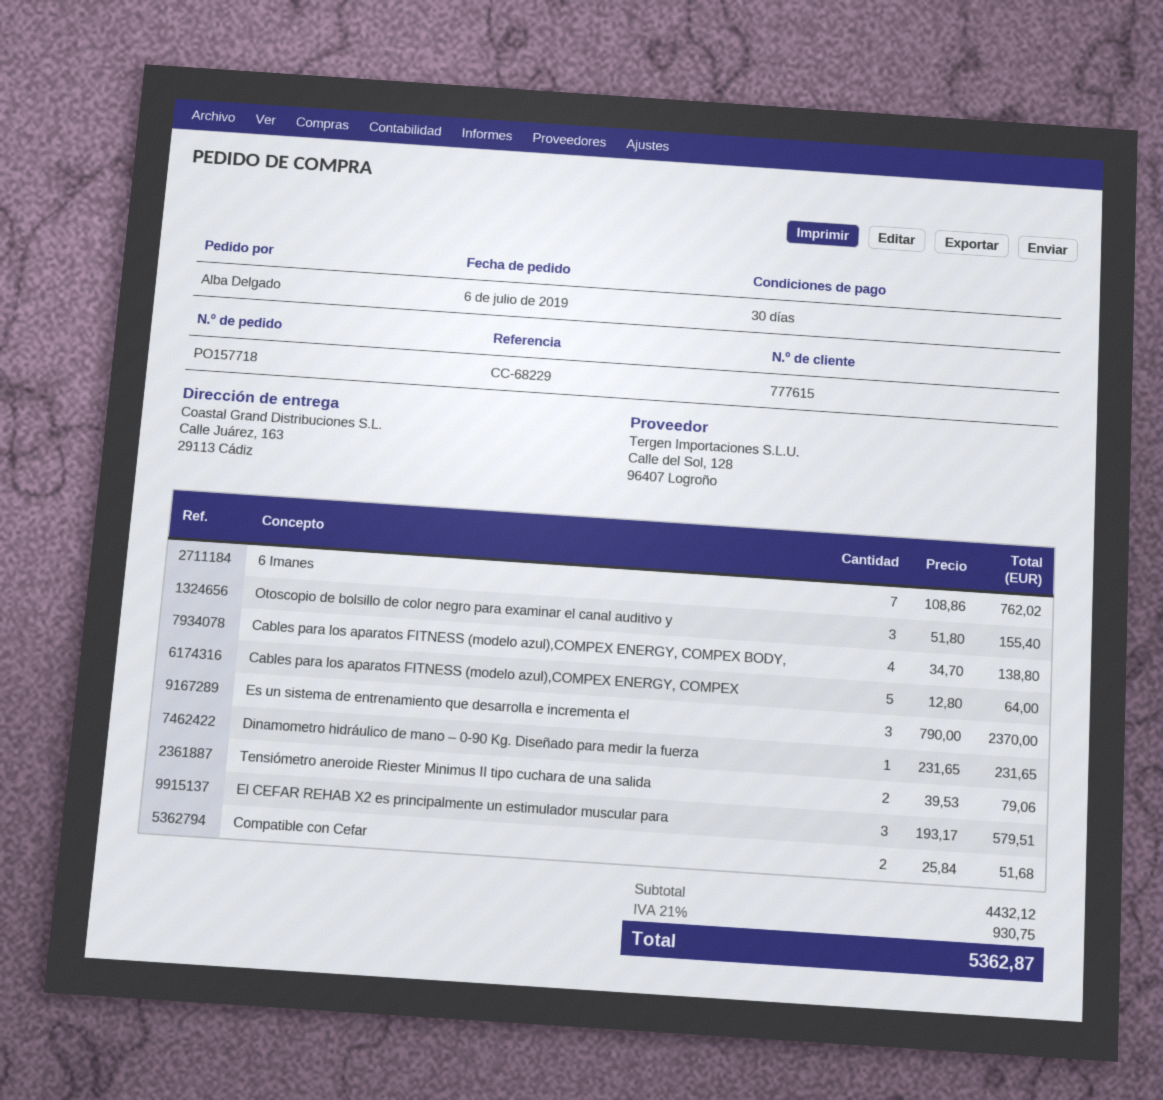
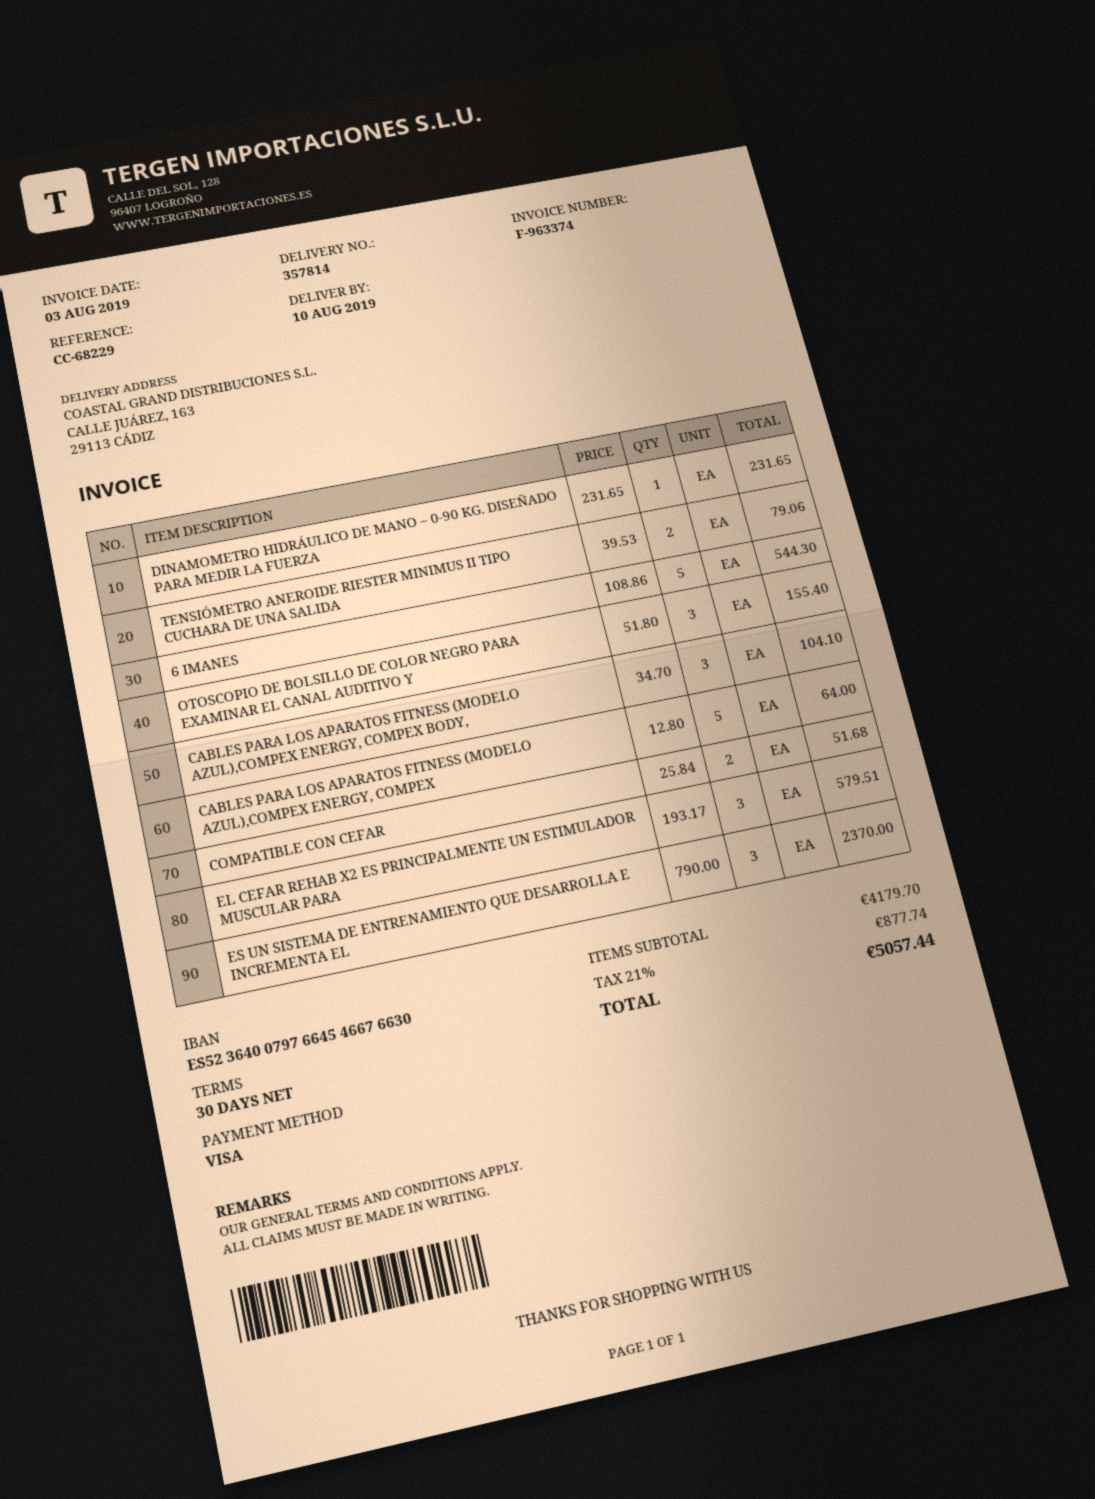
6 Imanes: 7 x 108.86 = 762.02 -> 5 x 108.86 = 544.30
Cables para los aparatos FITNESS (modelo azul),COMPEX ENERGY, COMPEX BODY,: 4 x 34.70 = 138.80 -> 3 x 34.70 = 104.10
subtotal: 4432.12 -> 4179.70
tax: 21% = 930.75 -> 21% = 877.74
total: 5362.87 -> 5057.44

